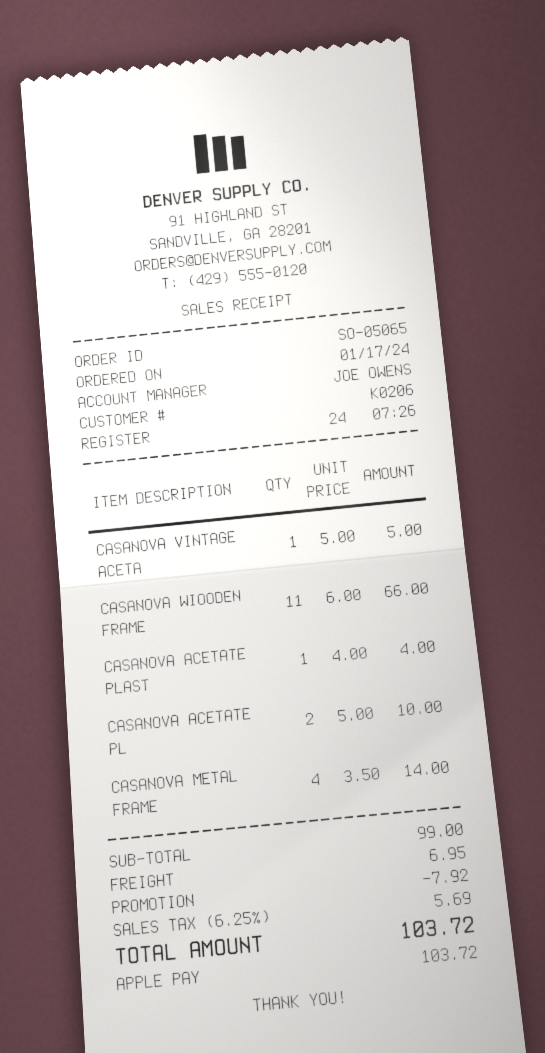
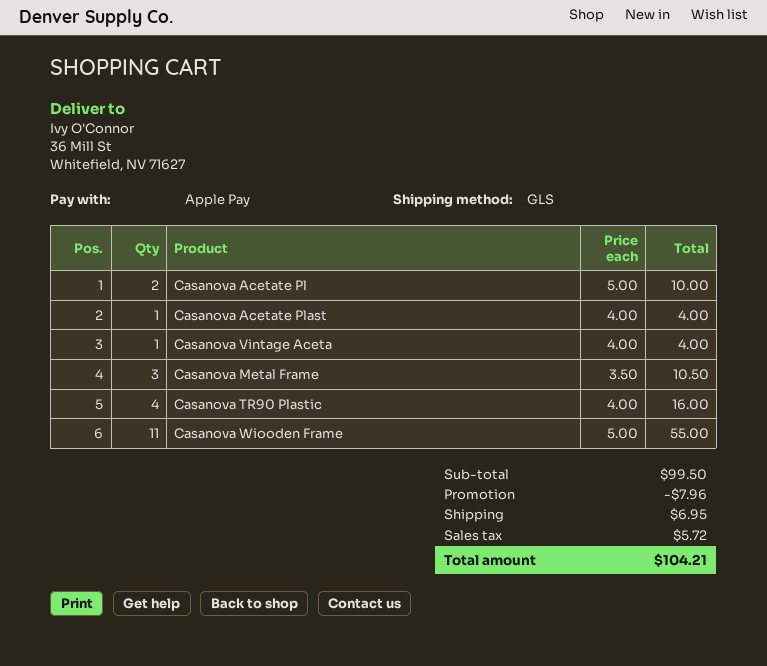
CASANOVA VINTAGE ACETA: 1 x 5.00 = 5.00 -> 1 x 4.00 = 4.00
CASANOVA WIOODEN FRAME: 11 x 6.00 = 66.00 -> 11 x 5.00 = 55.00
CASANOVA METAL FRAME: 4 x 3.50 = 14.00 -> 3 x 3.50 = 10.50
Casanova TR90 Plastic: none -> 4 x 4.00 = 16.00
subtotal: 99.00 -> 99.50
discount: 7.92 -> 7.96
tax: 5.69 -> 5.72
total: 103.72 -> 104.21

